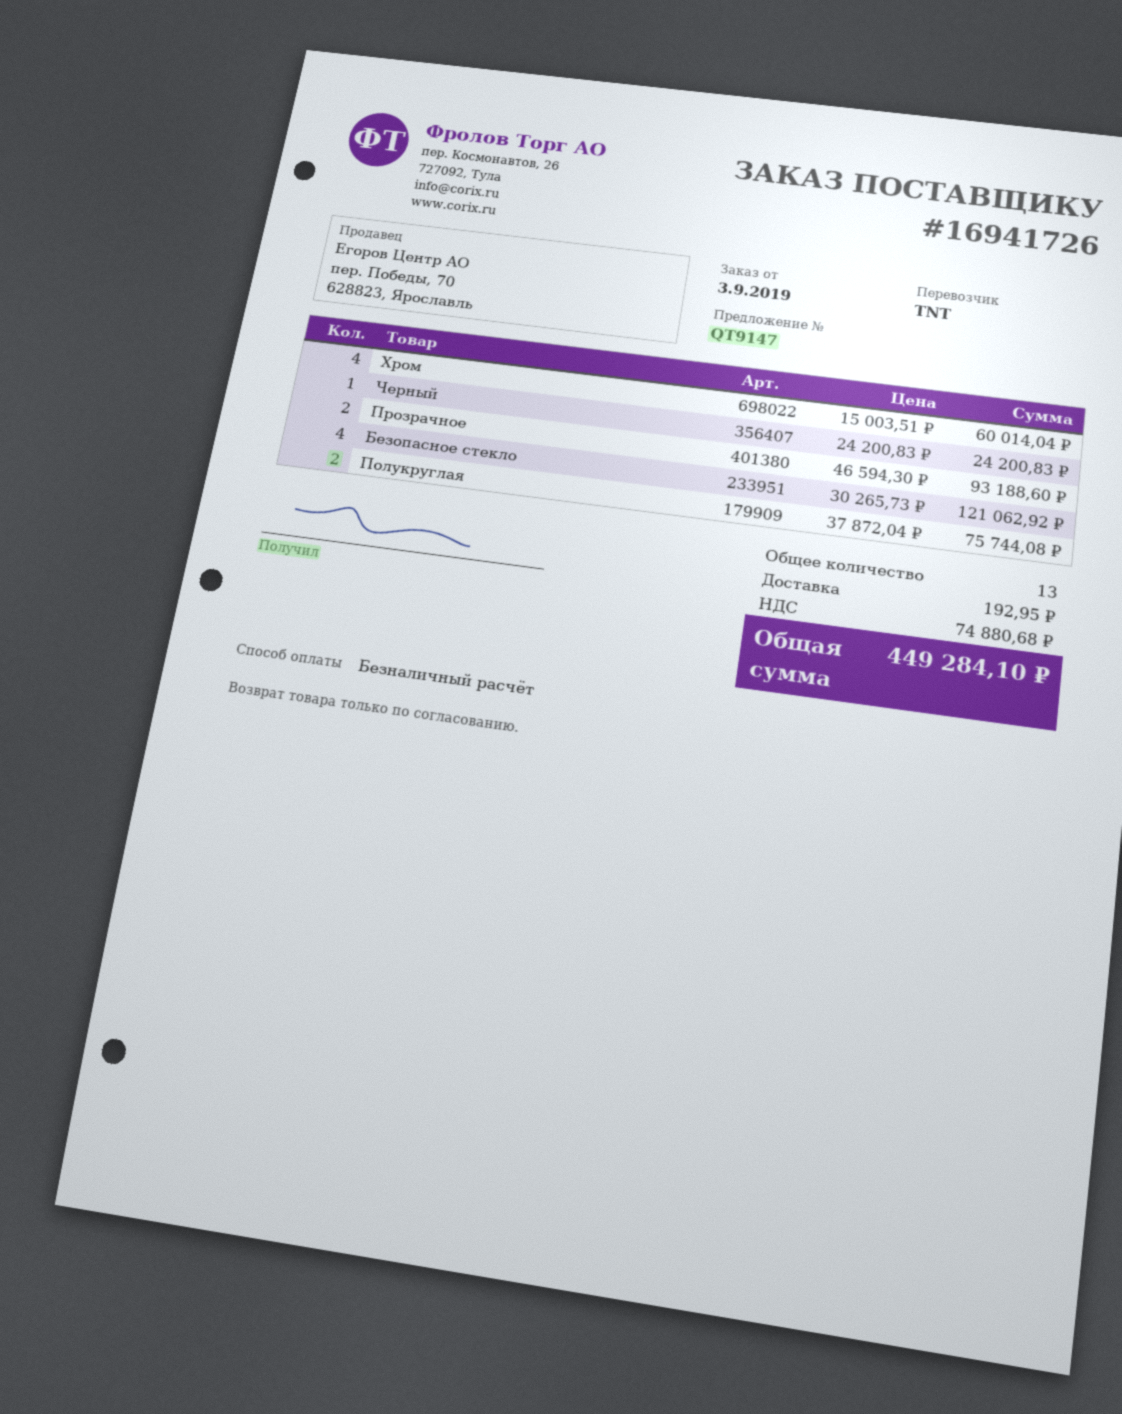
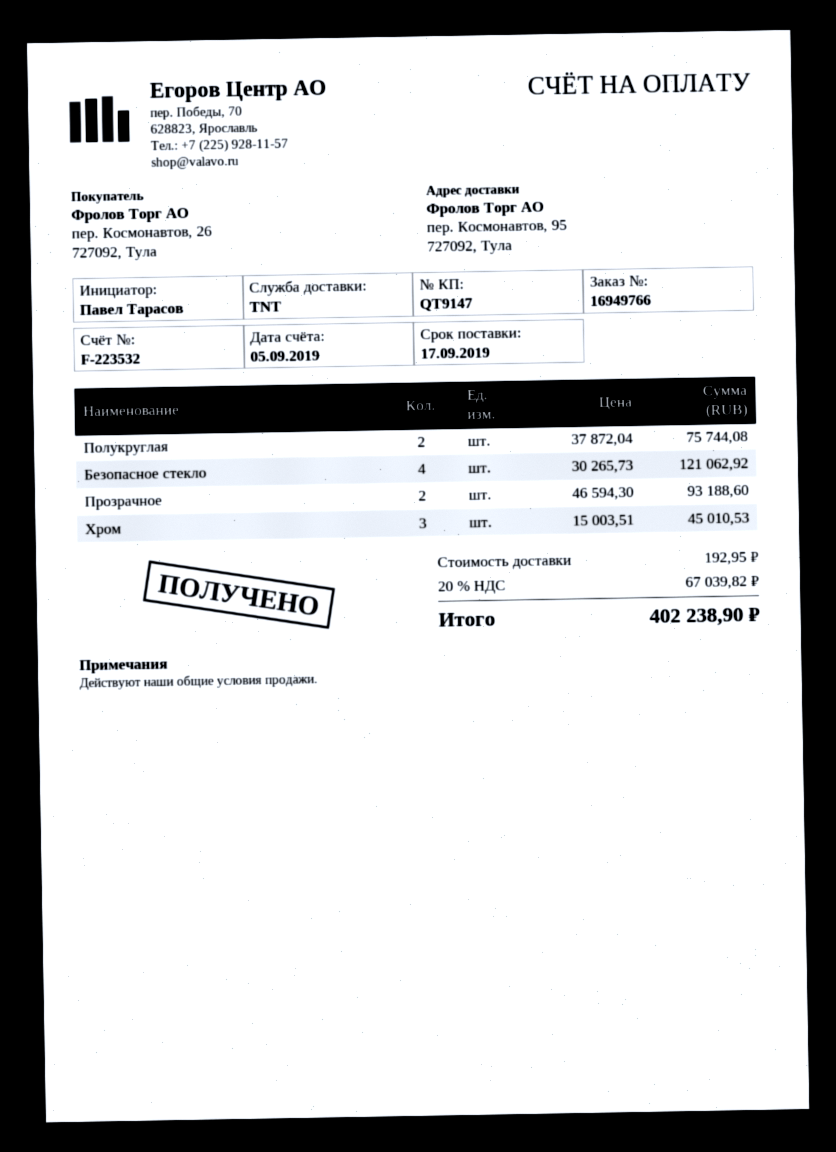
order number: 16941726 -> 16949766
Хром: 4 x 15003.51 = 60014.04 -> 3 x 15003.51 = 45010.53
Черный: 1 x 24200.83 = 24200.83 -> none
tax: 74880.68 -> 67039.82
total: 449284.10 -> 402238.90

